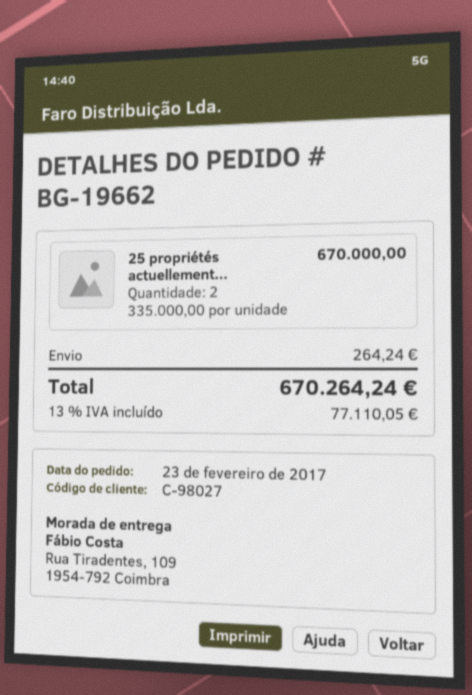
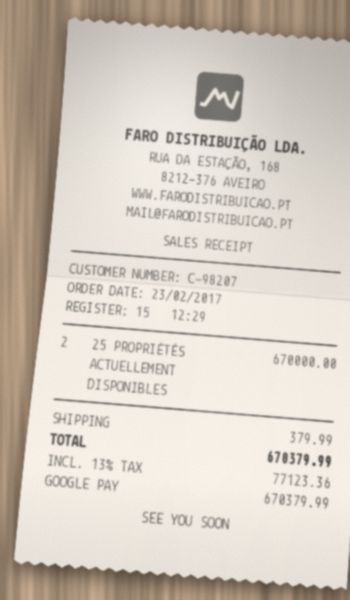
customer number: C-98027 -> C-98207
shipping: 264.24 -> 379.99
tax: 13% = 77110.05 -> 13% = 77123.36
total: 670264.24 -> 670379.99

